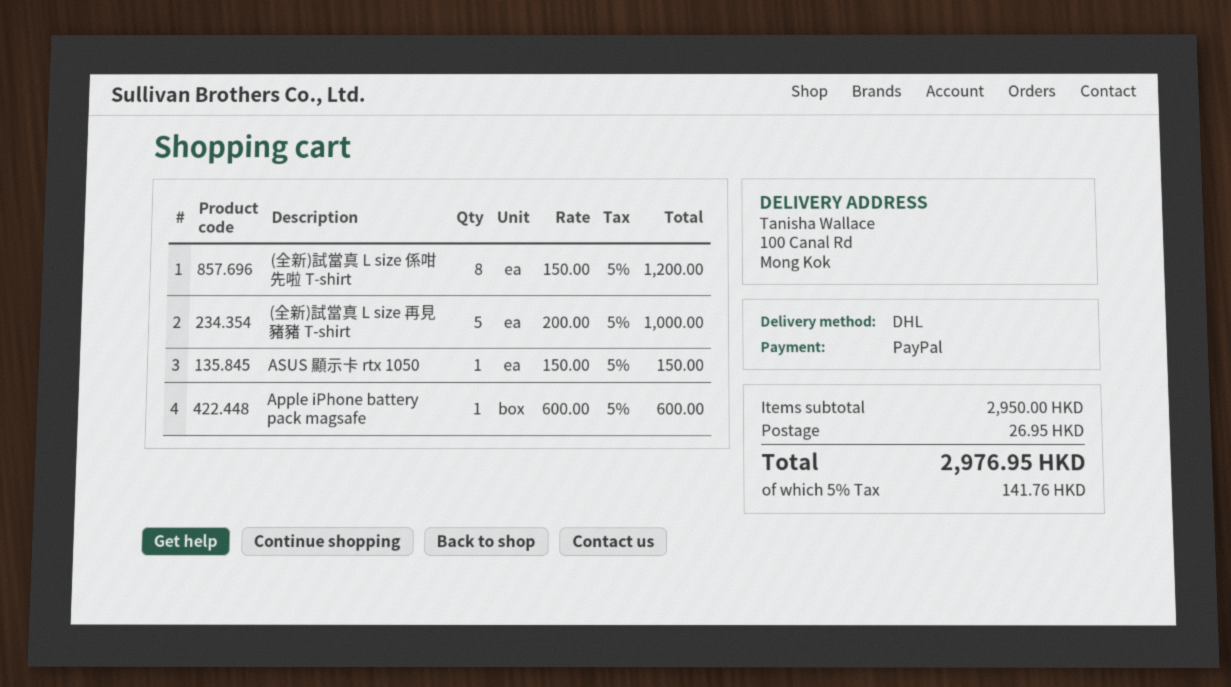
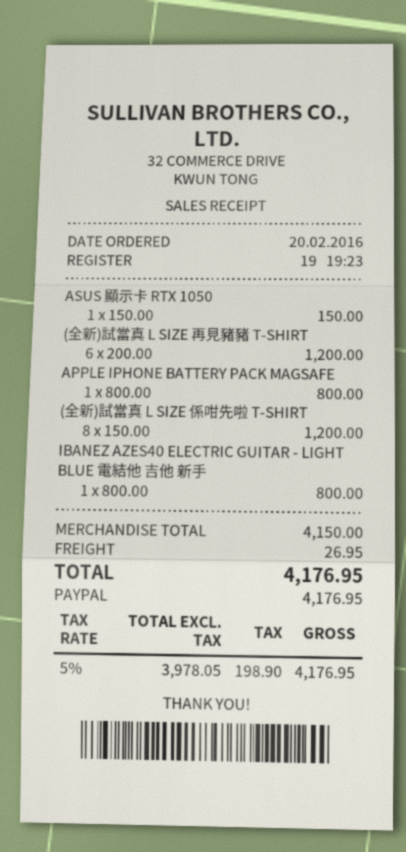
(全新)試當真 L size 再見豬豬 T-shirt: 5 x 200.00 = 1000.00 -> 6 x 200.00 = 1200.00
Apple iPhone battery pack magsafe: 1 x 600.00 = 600.00 -> 1 x 800.00 = 800.00
IBANEZ AZES40 ELECTRIC GUITAR - LIGHT BLUE 電結他 吉他 新手: none -> 1 x 800.00 = 800.00
subtotal: 2950.00 -> 4150.00
tax: 5% = 141.76 -> 5% = 198.90
total: 2976.95 -> 4176.95

